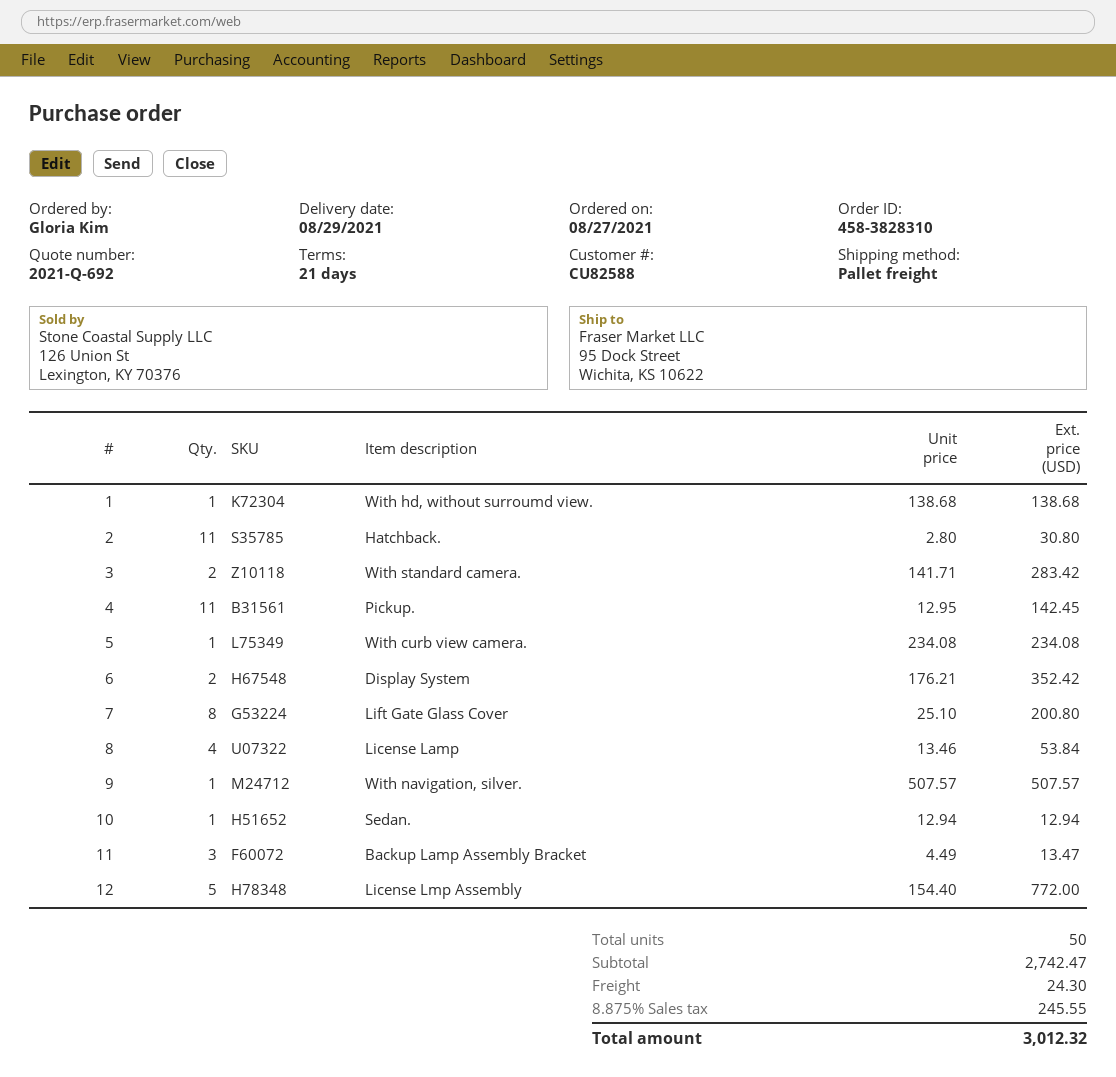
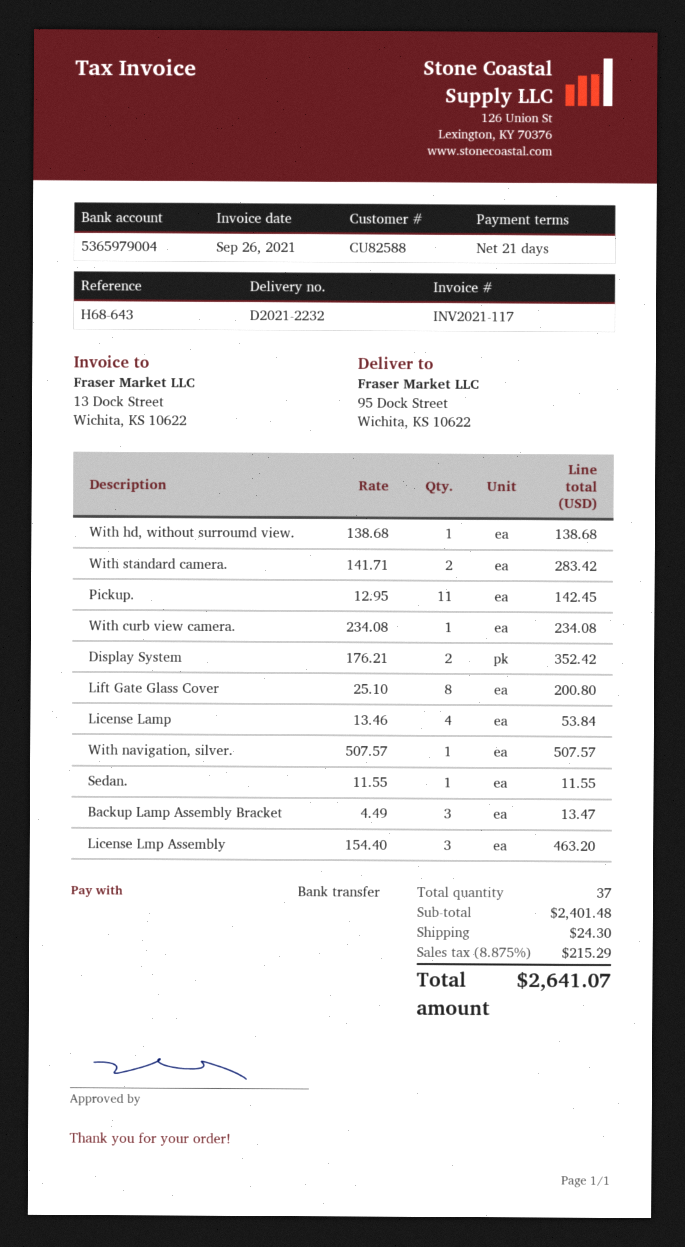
Hatchback.: 11 x 2.80 = 30.80 -> none
Sedan.: 1 x 12.94 = 12.94 -> 1 x 11.55 = 11.55
License Lmp Assembly: 5 x 154.40 = 772.00 -> 3 x 154.40 = 463.20
total quantity: 50 -> 37
subtotal: 2742.47 -> 2401.48
tax: 8.875% = 245.55 -> 8.875% = 215.29
total: 3012.32 -> 2641.07

